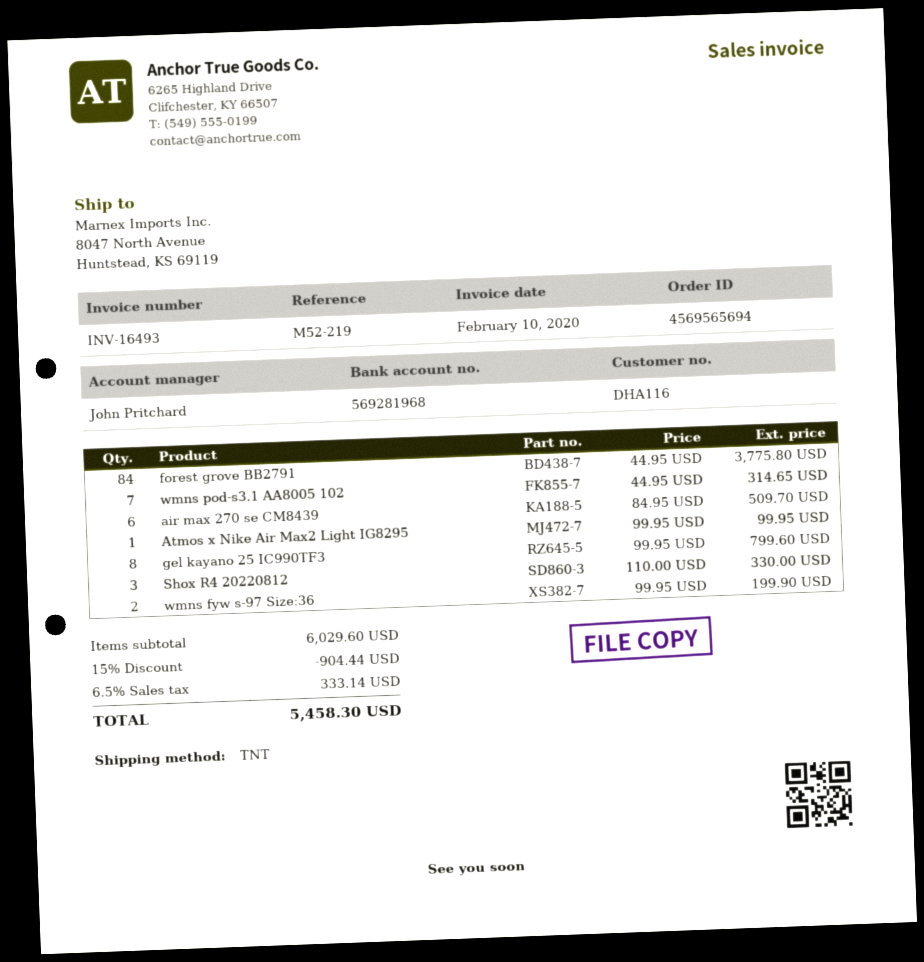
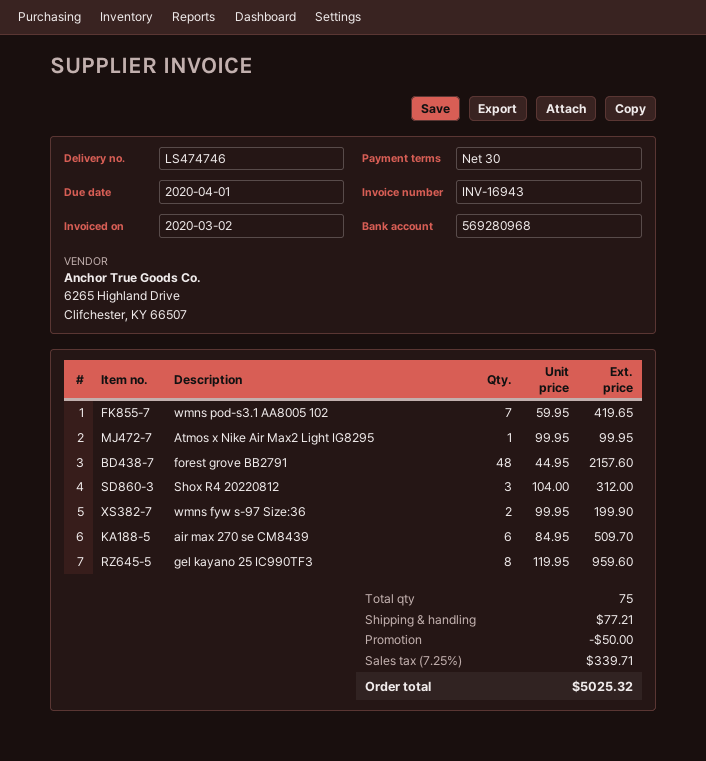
invoice number: INV-16493 -> INV-16943
invoice date: 2020-02-10 -> 2020-03-02
bank account: 569281968 -> 569280968
forest grove BB2791: 84 x 44.95 = 3775.80 -> 48 x 44.95 = 2157.60
wmns pod-s3.1 AA8005 102: 7 x 44.95 = 314.65 -> 7 x 59.95 = 419.65
gel kayano 25 IC990TF3: 8 x 99.95 = 799.60 -> 8 x 119.95 = 959.60
Shox R4 20220812: 3 x 110.00 = 330.00 -> 3 x 104.00 = 312.00
discount: 904.44 -> 50.00
shipping: none -> 77.21
tax: 6.5% = 333.14 -> 7.25% = 339.71
total: 5458.30 -> 5025.32

